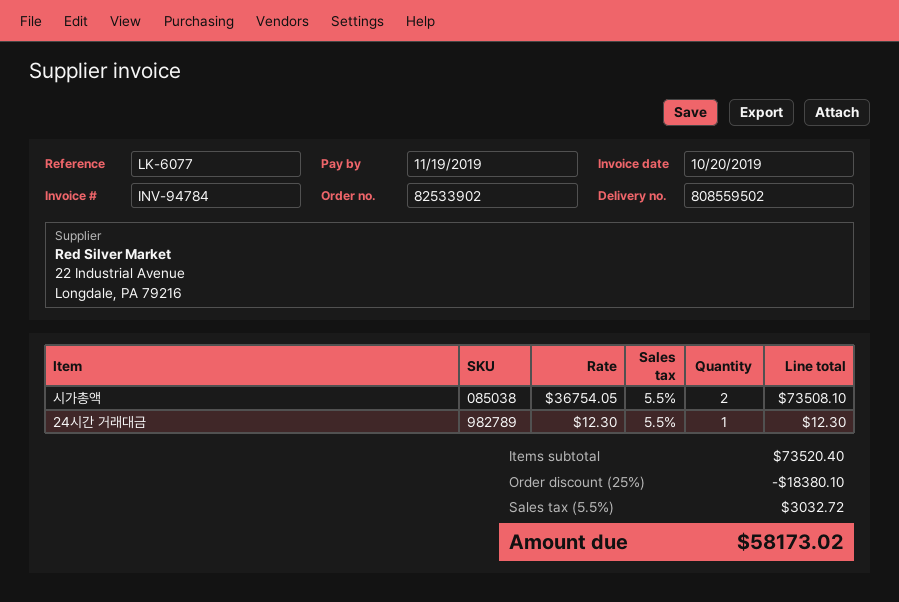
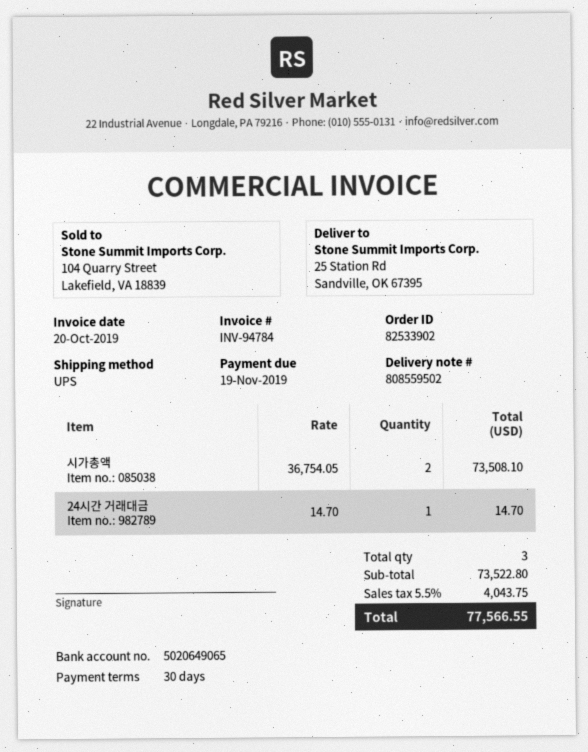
24시간 거래대금: 1 x 12.30 = 12.30 -> 1 x 14.70 = 14.70
subtotal: 73520.40 -> 73522.80
discount: 25% = 18380.10 -> none
tax: 5.5% = 3032.72 -> 5.5% = 4043.75
total: 58173.02 -> 77566.55

